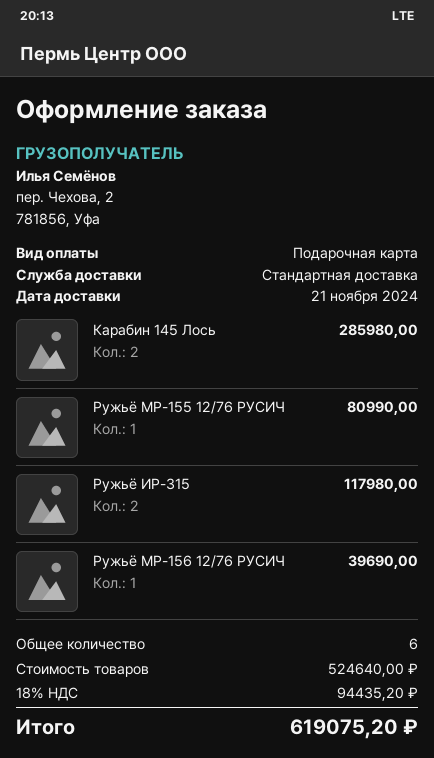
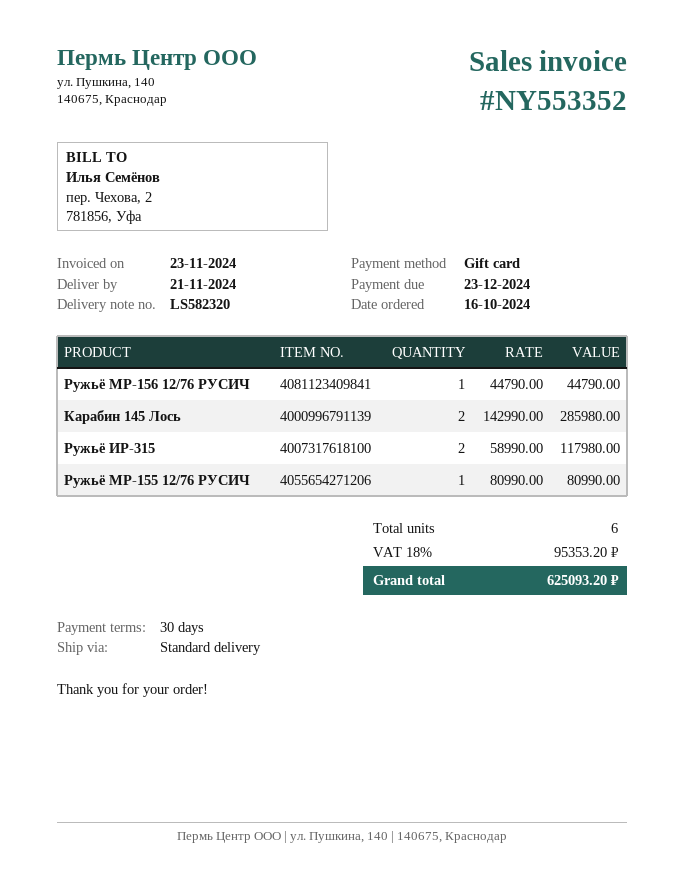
Ружьё МР-156 12/76 РУСИЧ: 1 for 39690.00 -> 1 for 44790.00
tax: 18% = 94435.20 -> 18% = 95353.20
total: 619075.20 -> 625093.20

